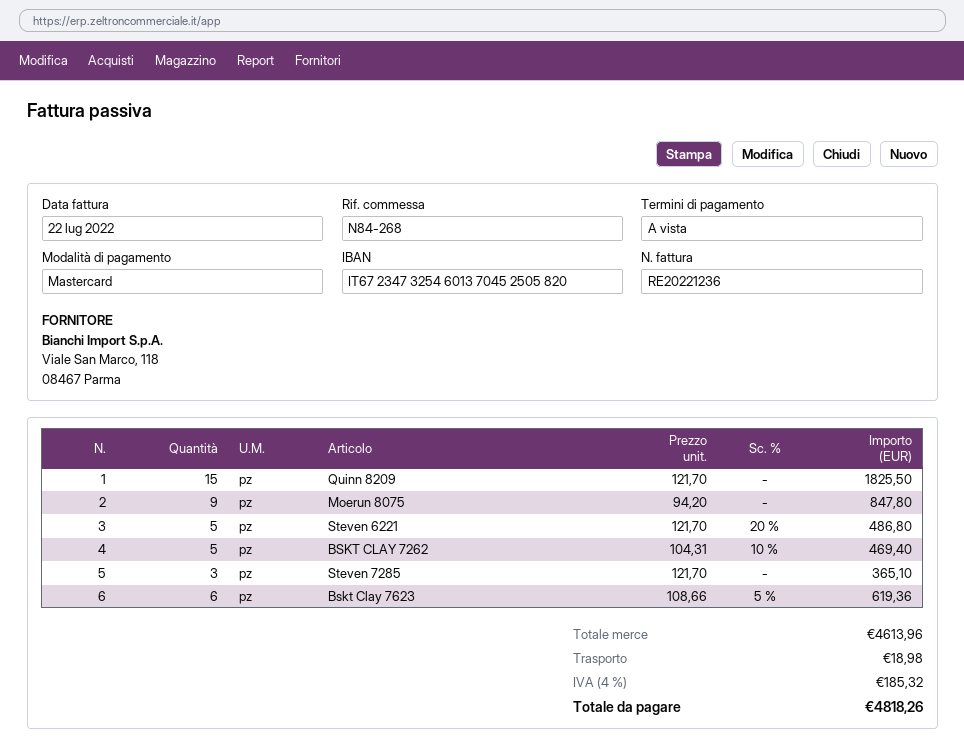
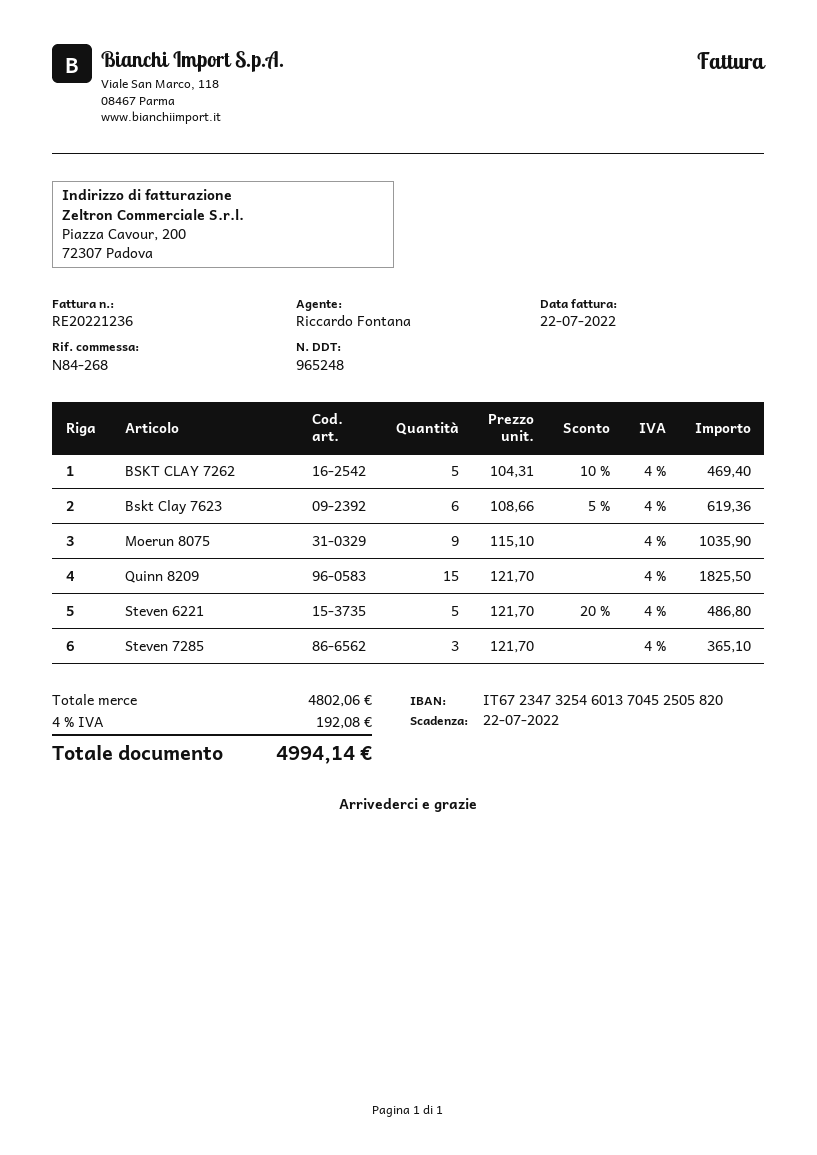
Moerun 8075: 9 x 94.20 = 847.80 -> 9 x 115.10 = 1035.90
subtotal: 4613.96 -> 4802.06
shipping: 18.98 -> none
tax: 4% = 185.32 -> 4% = 192.08
total: 4818.26 -> 4994.14

